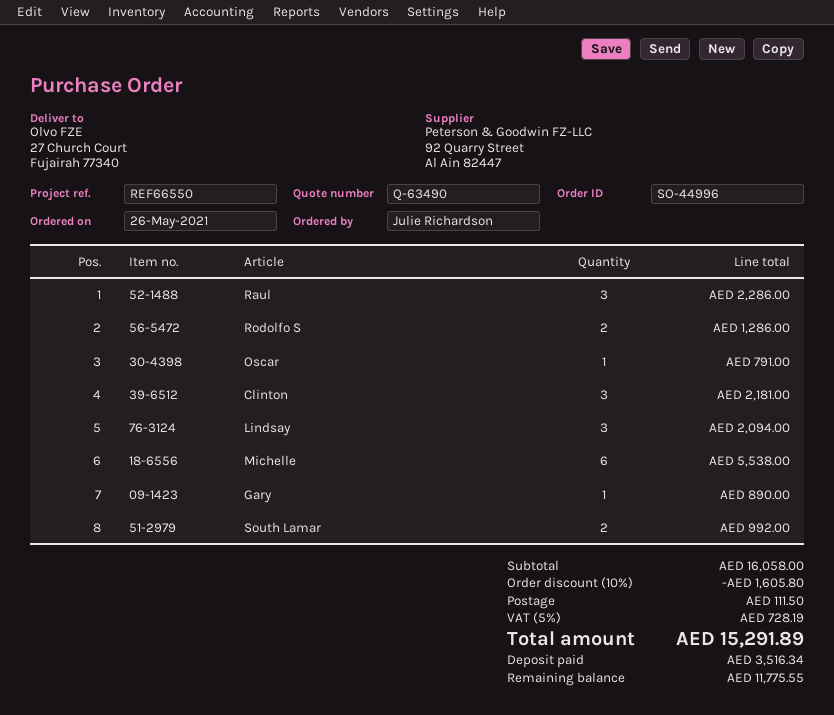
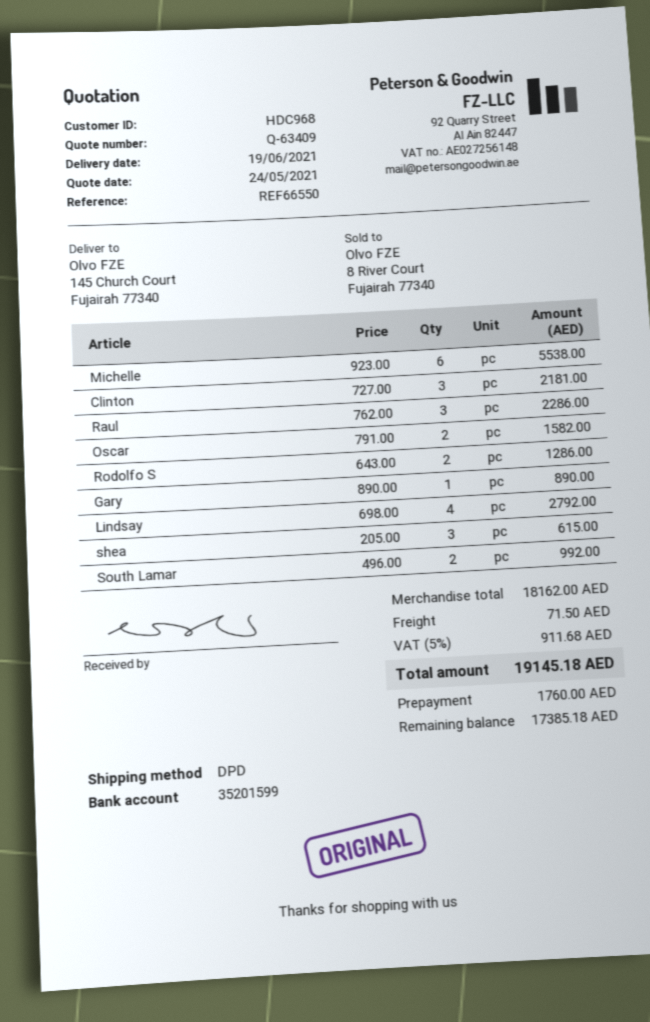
quote number: Q-63490 -> Q-63409
ship to: 27 Church Court, Fujairah 77340 -> 145 Church Court, Fujairah 77340
Oscar: 1 for 791.00 -> 2 for 1582.00
Lindsay: 3 for 2094.00 -> 4 for 2792.00
shea: none -> 3 for 615.00
subtotal: 16058.00 -> 18162.00
discount: 10% = 1605.80 -> none
shipping: 111.50 -> 71.50
tax: 5% = 728.19 -> 5% = 911.68
total: 15291.89 -> 19145.18
deposit: 3516.34 -> 1760.00
balance: 11775.55 -> 17385.18

